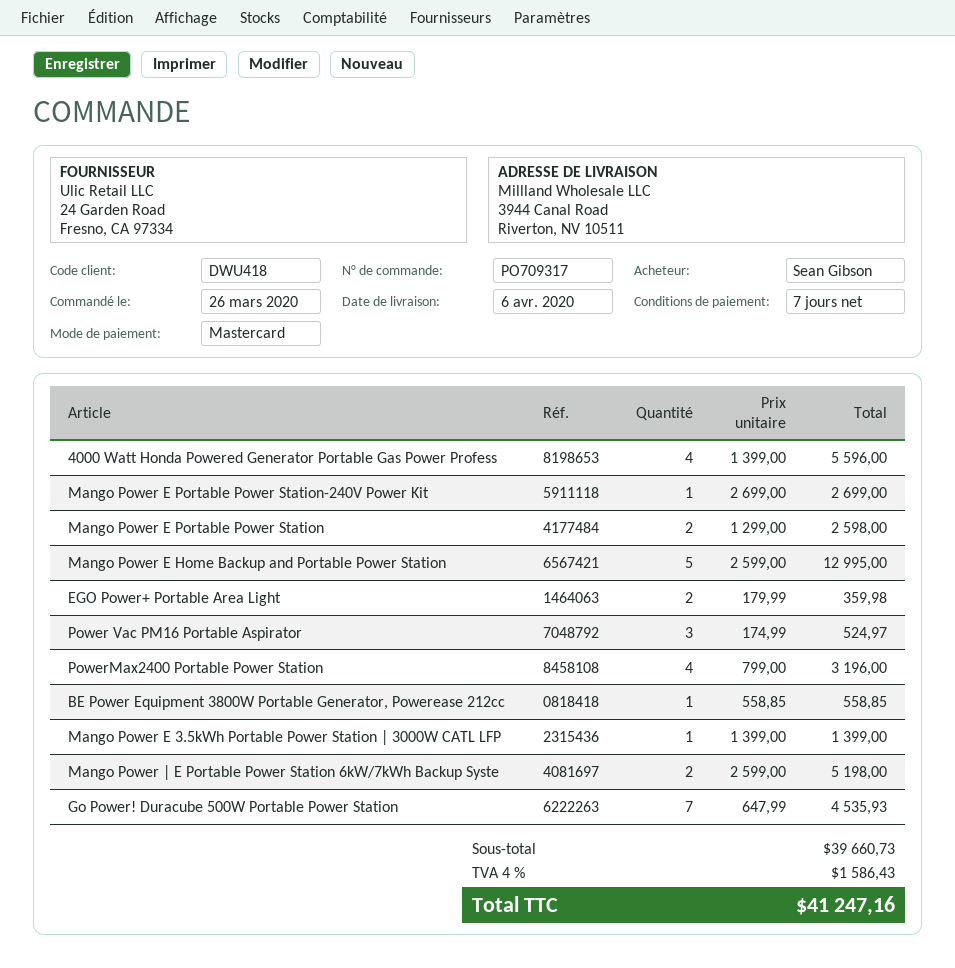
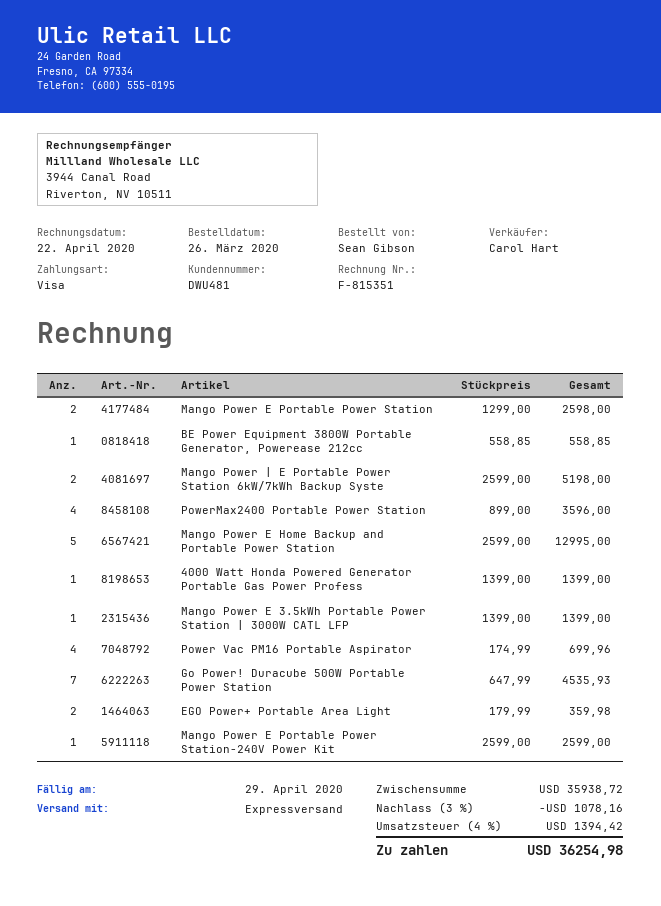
customer number: DWU418 -> DWU481
payment method: Mastercard -> Visa
4000 Watt Honda Powered Generator Portable Gas Power Profess: 4 x 1399.00 = 5596.00 -> 1 x 1399.00 = 1399.00
Mango Power E Portable Power Station-240V Power Kit: 1 x 2699.00 = 2699.00 -> 1 x 2599.00 = 2599.00
Power Vac PM16 Portable Aspirator: 3 x 174.99 = 524.97 -> 4 x 174.99 = 699.96
PowerMax2400 Portable Power Station: 4 x 799.00 = 3196.00 -> 4 x 899.00 = 3596.00
subtotal: 39660.73 -> 35938.72
discount: none -> 3% = 1078.16
tax: 4% = 1586.43 -> 4% = 1394.42
total: 41247.16 -> 36254.98

